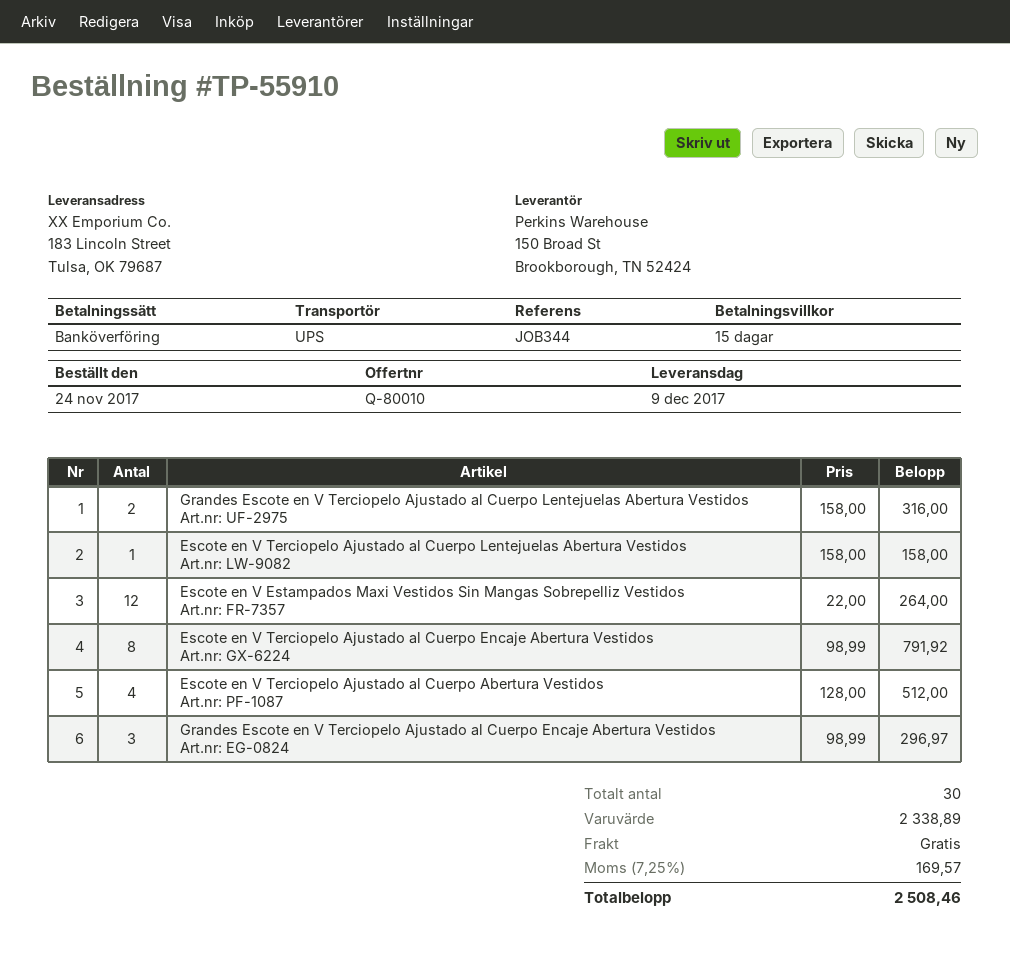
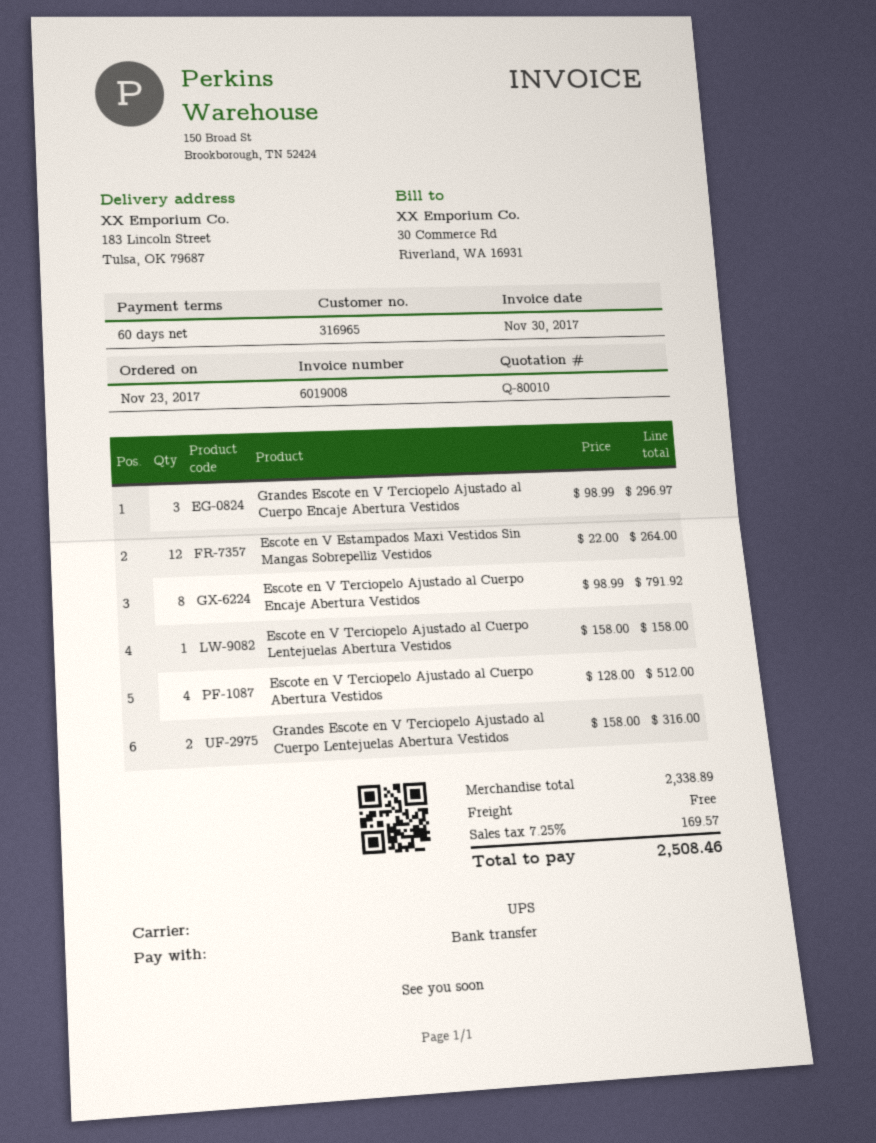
order date: 2017-11-24 -> 2017-11-23
payment terms: 15 days -> 60 days

